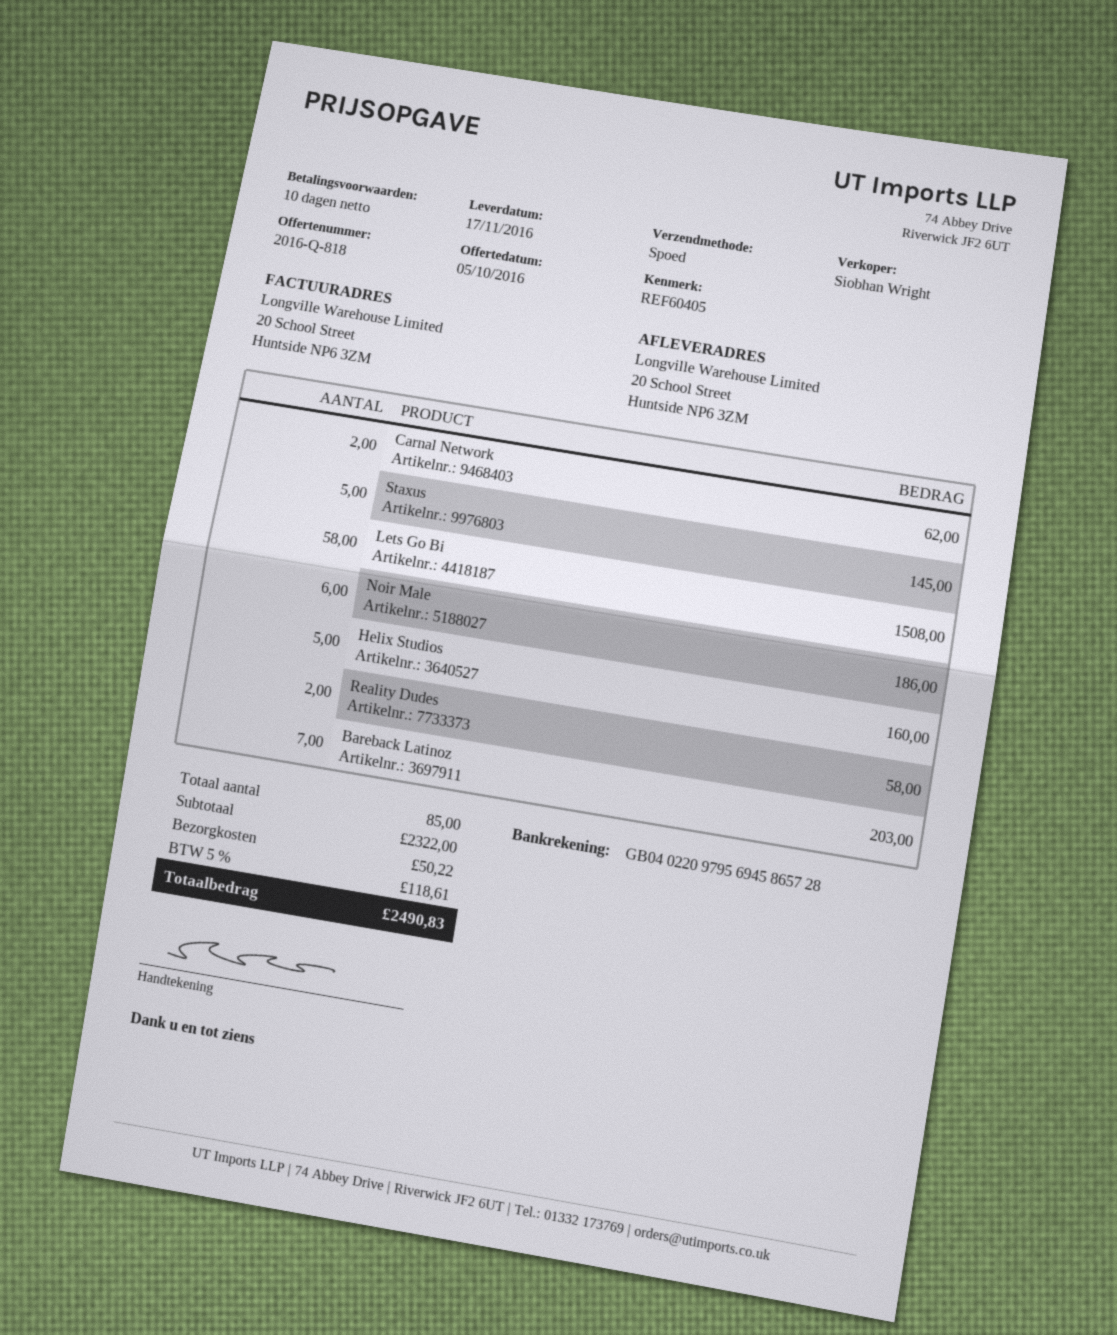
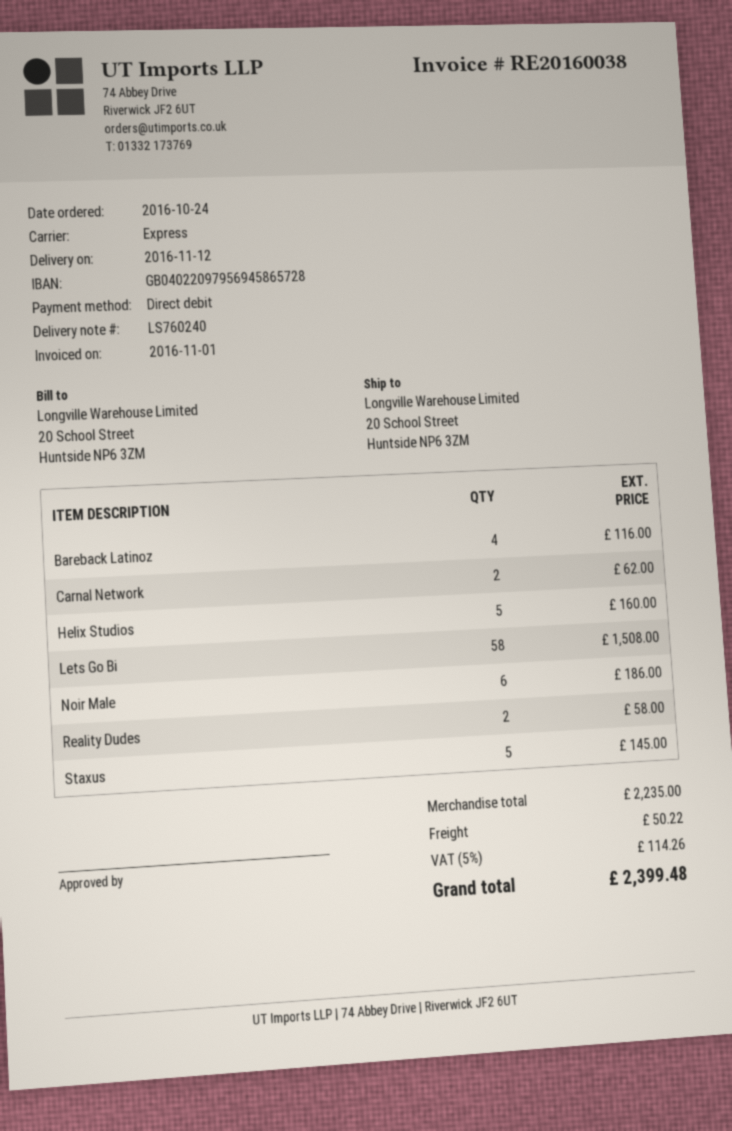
delivery date: 2016-11-17 -> 2016-11-12
Bareback Latinoz: 7 for 203.00 -> 4 for 116.00
subtotal: 2322.00 -> 2235.00
tax: 5% = 118.61 -> 5% = 114.26
total: 2490.83 -> 2399.48

